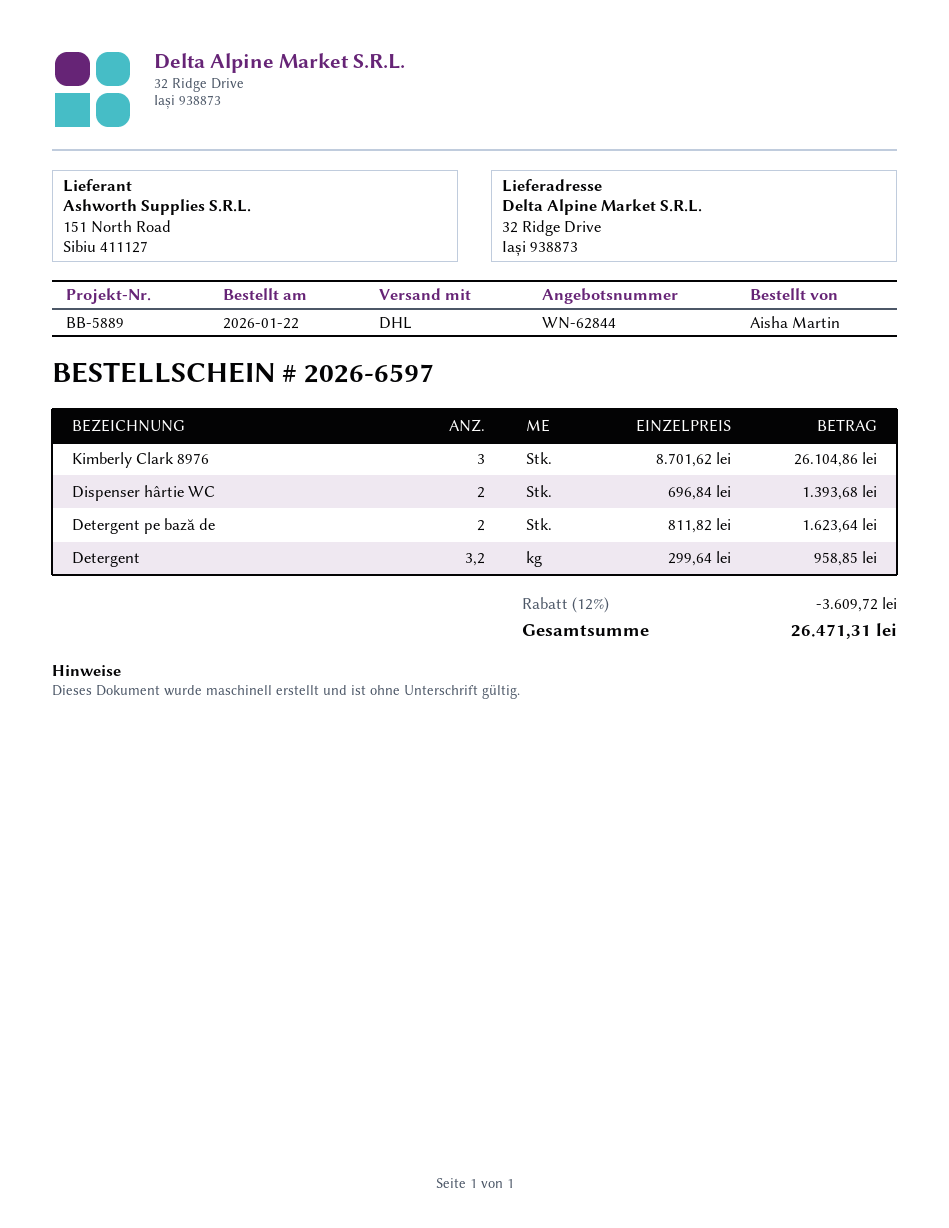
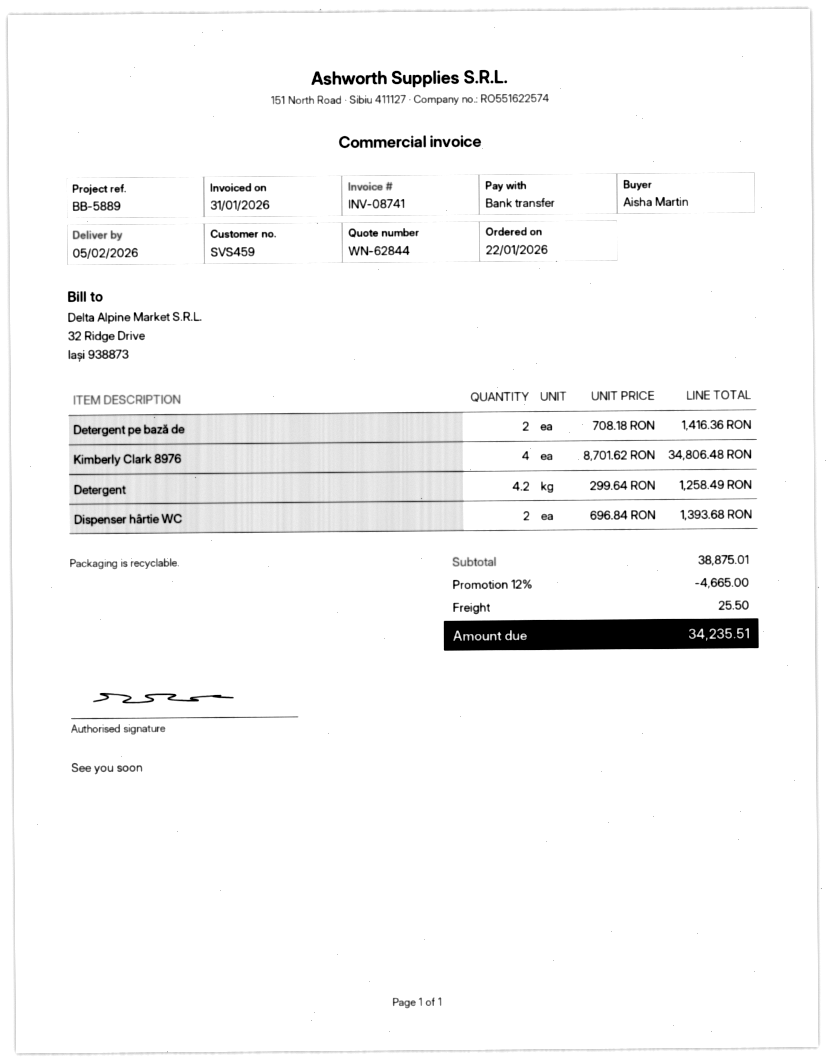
Kimberly Clark 8976: 3 x 8701.62 = 26104.86 -> 4 x 8701.62 = 34806.48
Detergent pe bază de: 2 x 811.82 = 1623.64 -> 2 x 708.18 = 1416.36
Detergent: 3.2 x 299.64 = 958.85 -> 4.2 x 299.64 = 1258.49
discount: 12% = 3609.72 -> 12% = 4665.00
shipping: none -> 25.50
total: 26471.31 -> 34235.51

